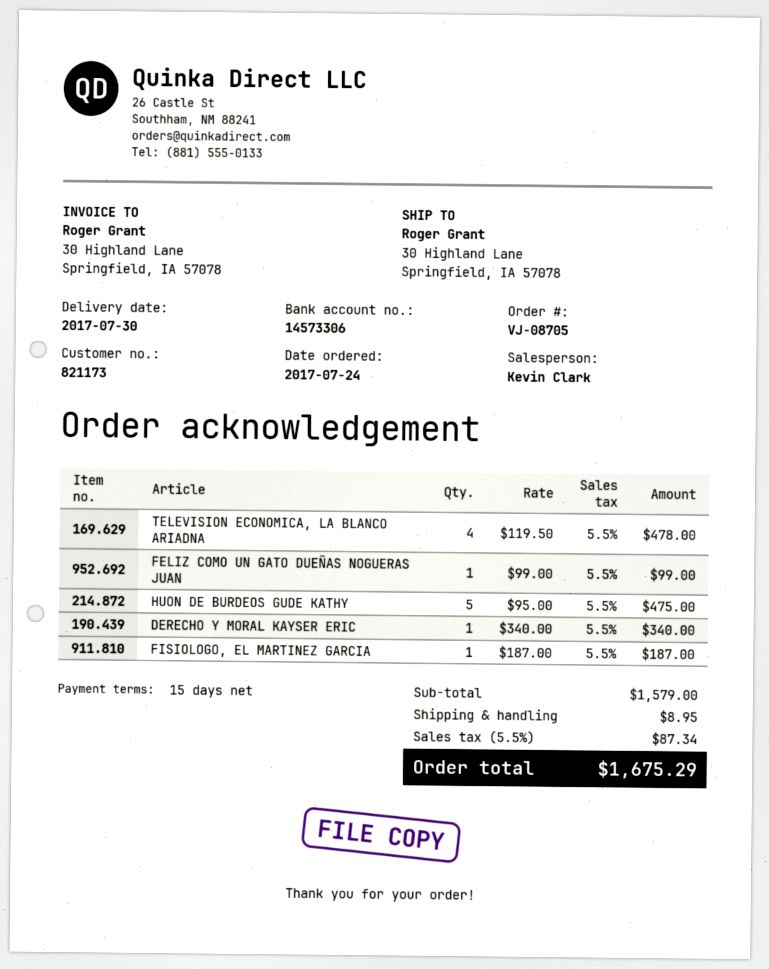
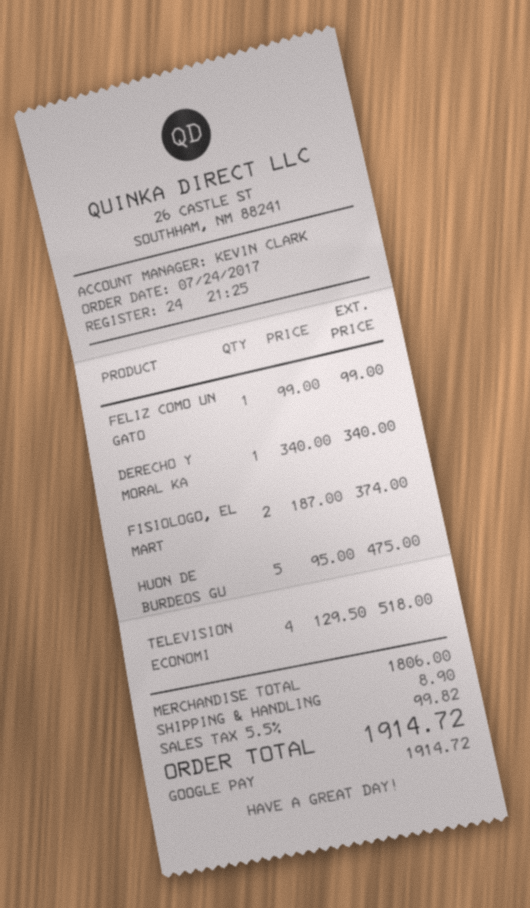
TELEVISION ECONOMICA, LA BLANCO ARIADNA: 4 x 119.50 = 478.00 -> 4 x 129.50 = 518.00
FISIOLOGO, EL MARTINEZ GARCIA: 1 x 187.00 = 187.00 -> 2 x 187.00 = 374.00
subtotal: 1579.00 -> 1806.00
shipping: 8.95 -> 8.90
tax: 5.5% = 87.34 -> 5.5% = 99.82
total: 1675.29 -> 1914.72

